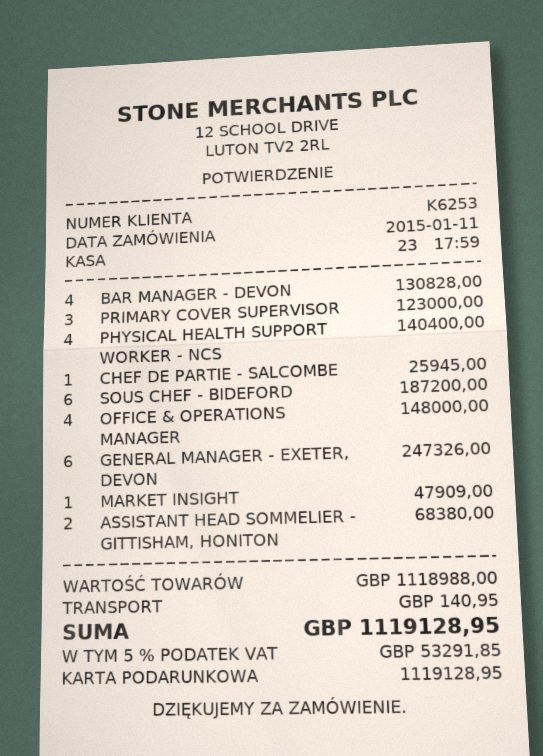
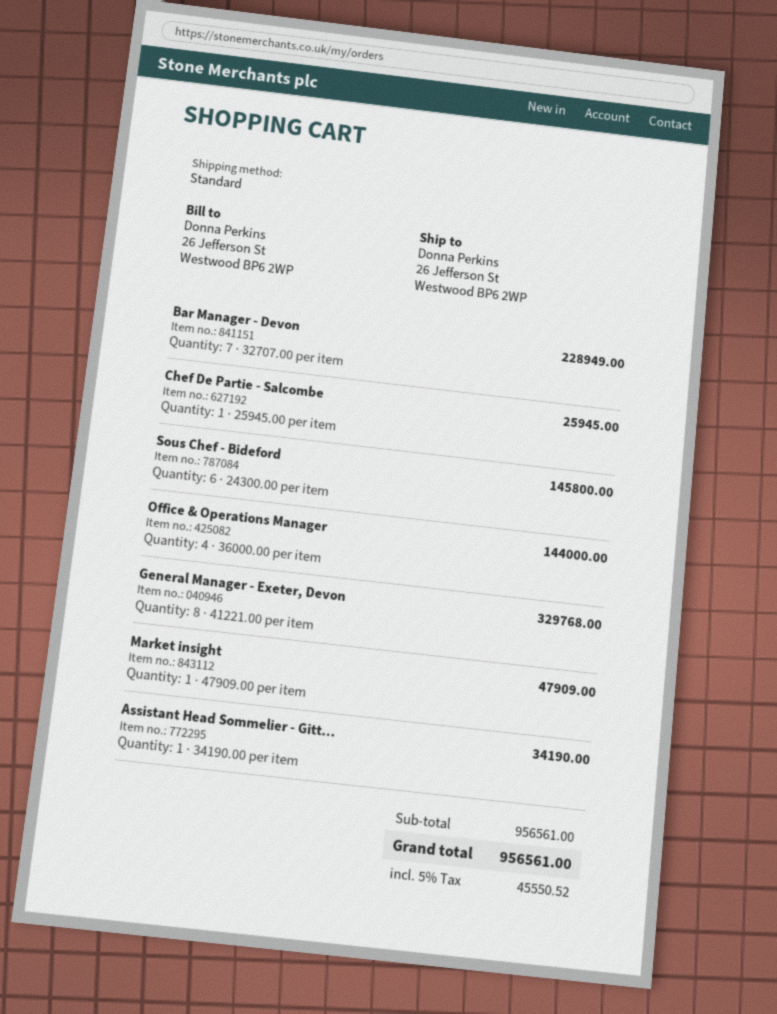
BAR MANAGER - DEVON: 4 for 130828.00 -> 7 for 228949.00
PRIMARY COVER SUPERVISOR: 3 for 123000.00 -> none
PHYSICAL HEALTH SUPPORT WORKER - NCS: 4 for 140400.00 -> none
SOUS CHEF - BIDEFORD: 6 for 187200.00 -> 6 for 145800.00
OFFICE & OPERATIONS MANAGER: 4 for 148000.00 -> 4 for 144000.00
GENERAL MANAGER - EXETER, DEVON: 6 for 247326.00 -> 8 for 329768.00
ASSISTANT HEAD SOMMELIER - GITTISHAM, HONITON: 2 for 68380.00 -> 1 for 34190.00
subtotal: 1118988.00 -> 956561.00
shipping: 140.95 -> none
tax: 5% = 53291.85 -> 5% = 45550.52
total: 1119128.95 -> 956561.00

